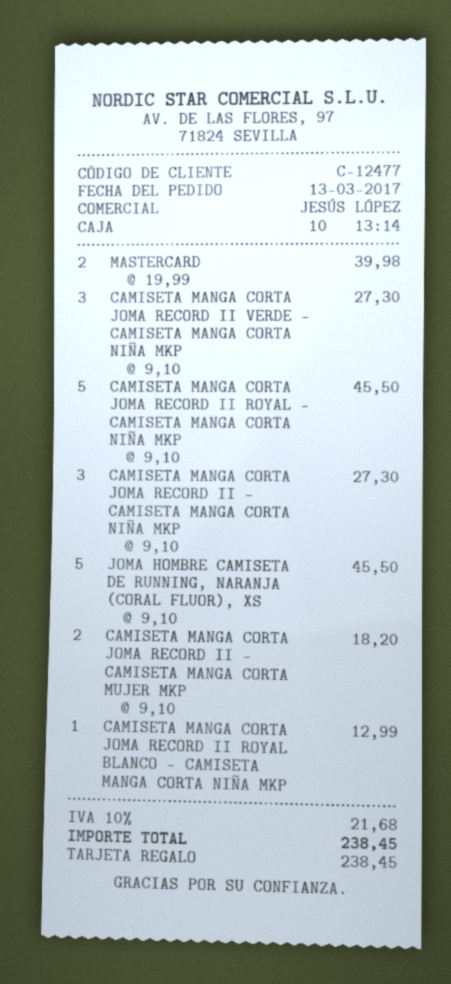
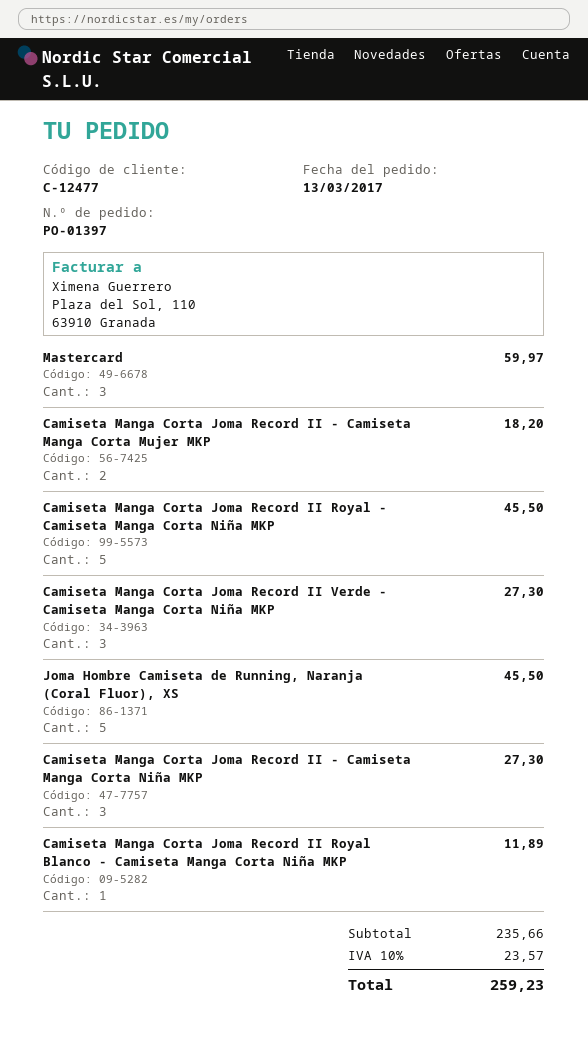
MASTERCARD: 2 for 39.98 -> 3 for 59.97
CAMISETA MANGA CORTA JOMA RECORD II ROYAL BLANCO - CAMISETA MANGA CORTA NIÑA MKP: 1 for 12.99 -> 1 for 11.89
tax: 10% = 21.68 -> 10% = 23.57
total: 238.45 -> 259.23

